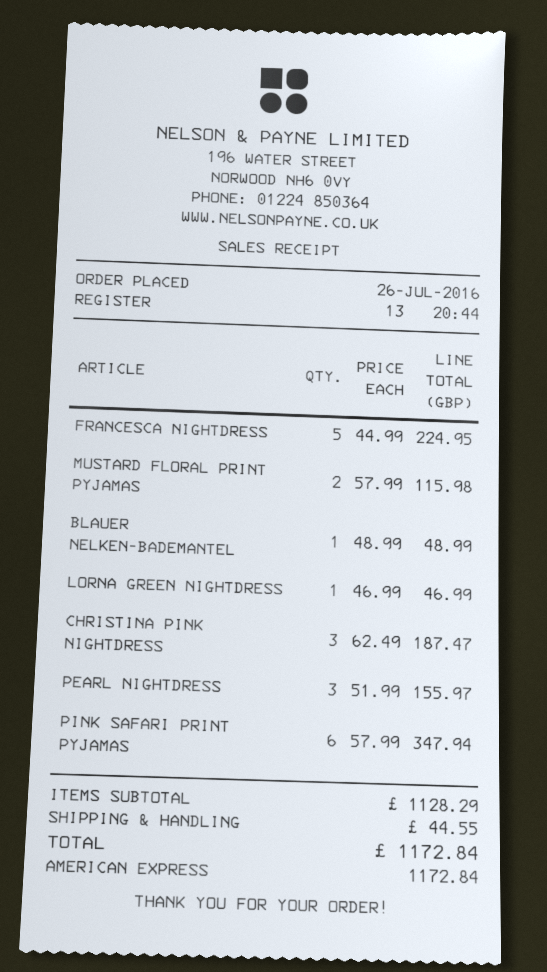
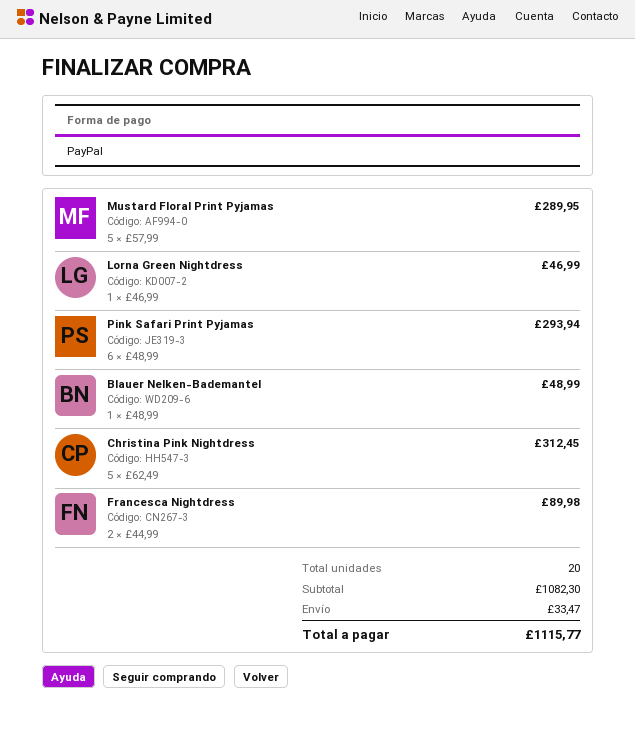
payment method: American Express -> PayPal
FRANCESCA NIGHTDRESS: 5 x 44.99 = 224.95 -> 2 x 44.99 = 89.98
MUSTARD FLORAL PRINT PYJAMAS: 2 x 57.99 = 115.98 -> 5 x 57.99 = 289.95
CHRISTINA PINK NIGHTDRESS: 3 x 62.49 = 187.47 -> 5 x 62.49 = 312.45
PEARL NIGHTDRESS: 3 x 51.99 = 155.97 -> none
PINK SAFARI PRINT PYJAMAS: 6 x 57.99 = 347.94 -> 6 x 48.99 = 293.94
subtotal: 1128.29 -> 1082.30
shipping: 44.55 -> 33.47
total: 1172.84 -> 1115.77

